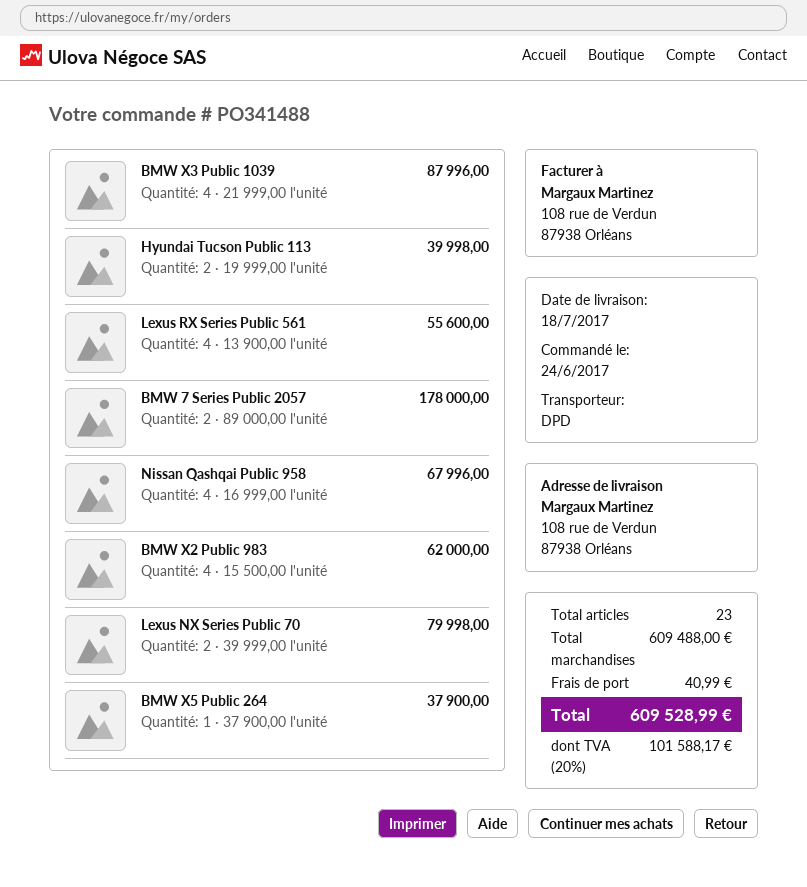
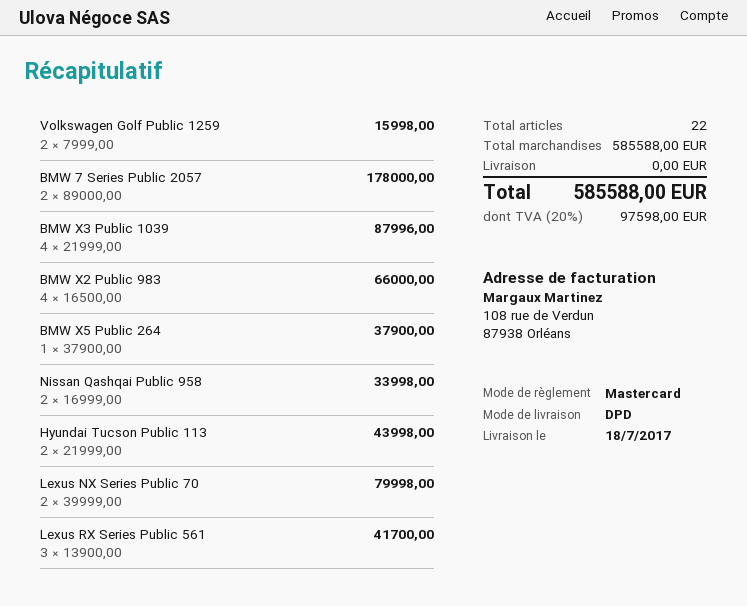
Hyundai Tucson Public 113: 2 x 19999.00 = 39998.00 -> 2 x 21999.00 = 43998.00
Lexus RX Series Public 561: 4 x 13900.00 = 55600.00 -> 3 x 13900.00 = 41700.00
Nissan Qashqai Public 958: 4 x 16999.00 = 67996.00 -> 2 x 16999.00 = 33998.00
BMW X2 Public 983: 4 x 15500.00 = 62000.00 -> 4 x 16500.00 = 66000.00
Volkswagen Golf Public 1259: none -> 2 x 7999.00 = 15998.00
total quantity: 23 -> 22
subtotal: 609488.00 -> 585588.00
shipping: 40.99 -> 0.00
tax: 20% = 101588.17 -> 20% = 97598.00
total: 609528.99 -> 585588.00

